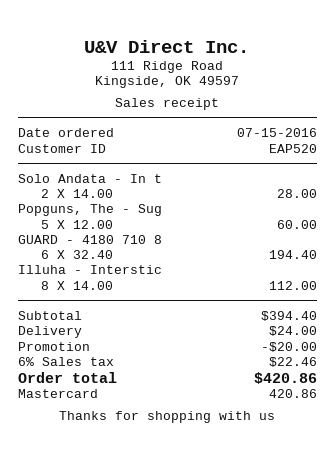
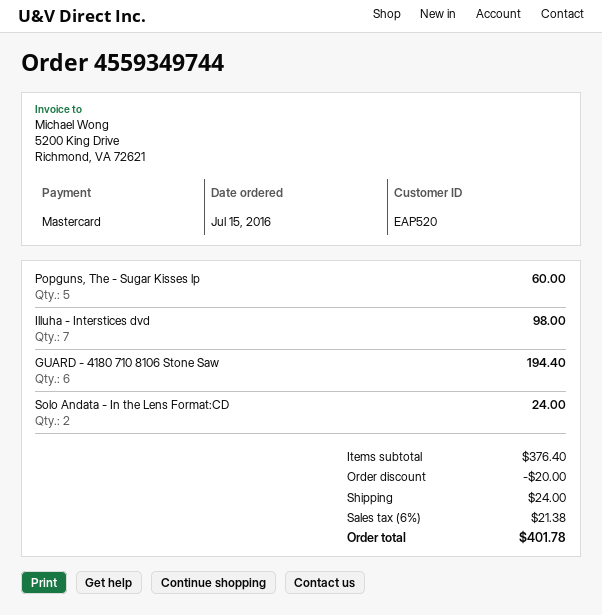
Solo Andata - In t: 2 for 28.00 -> 2 for 24.00
Illuha - Interstic: 8 for 112.00 -> 7 for 98.00
subtotal: 394.40 -> 376.40
tax: 6% = 22.46 -> 6% = 21.38
total: 420.86 -> 401.78

